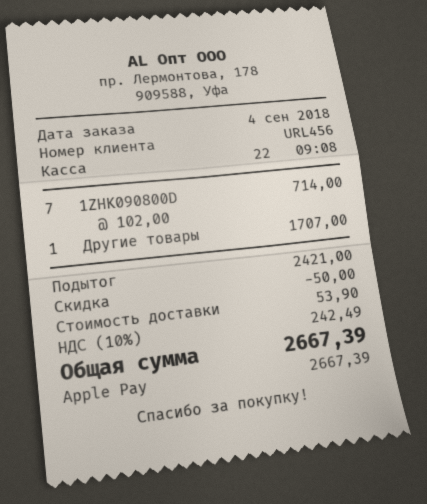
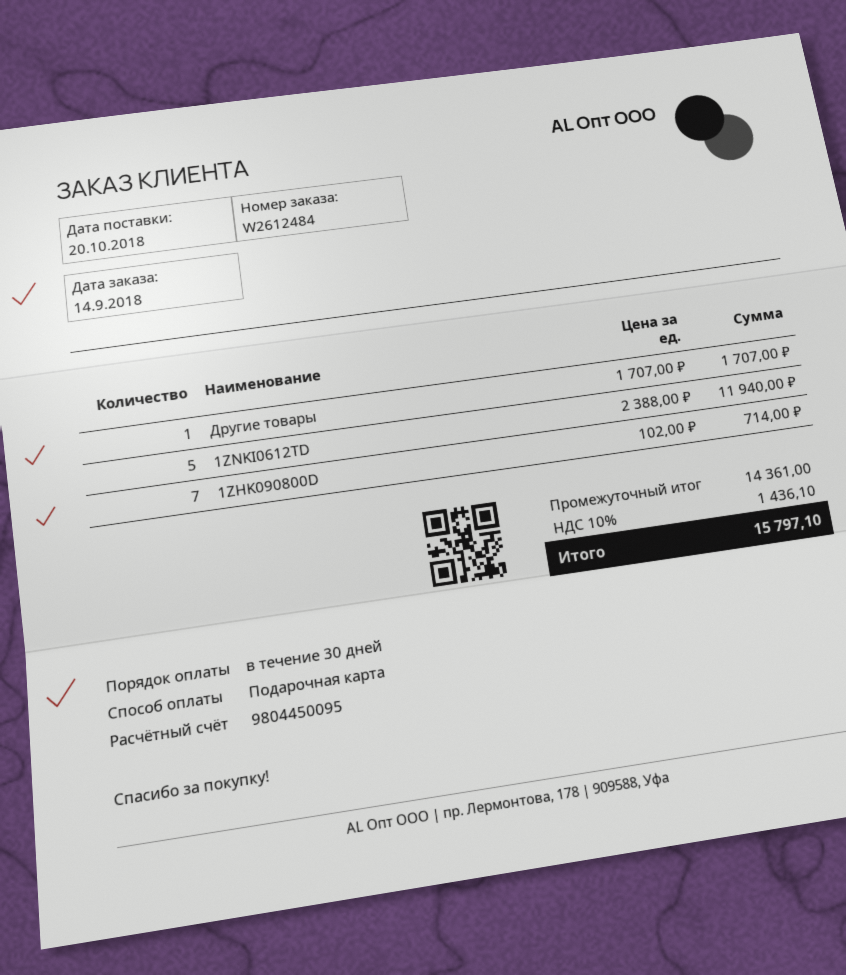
order date: 2018-09-04 -> 2018-09-14
payment method: Apple Pay -> gift card
1ZNKI0612TD: none -> 5 x 2388.00 = 11940.00
subtotal: 2421.00 -> 14361.00
discount: 50.00 -> none
shipping: 53.90 -> none
tax: 10% = 242.49 -> 10% = 1436.10
total: 2667.39 -> 15797.10

